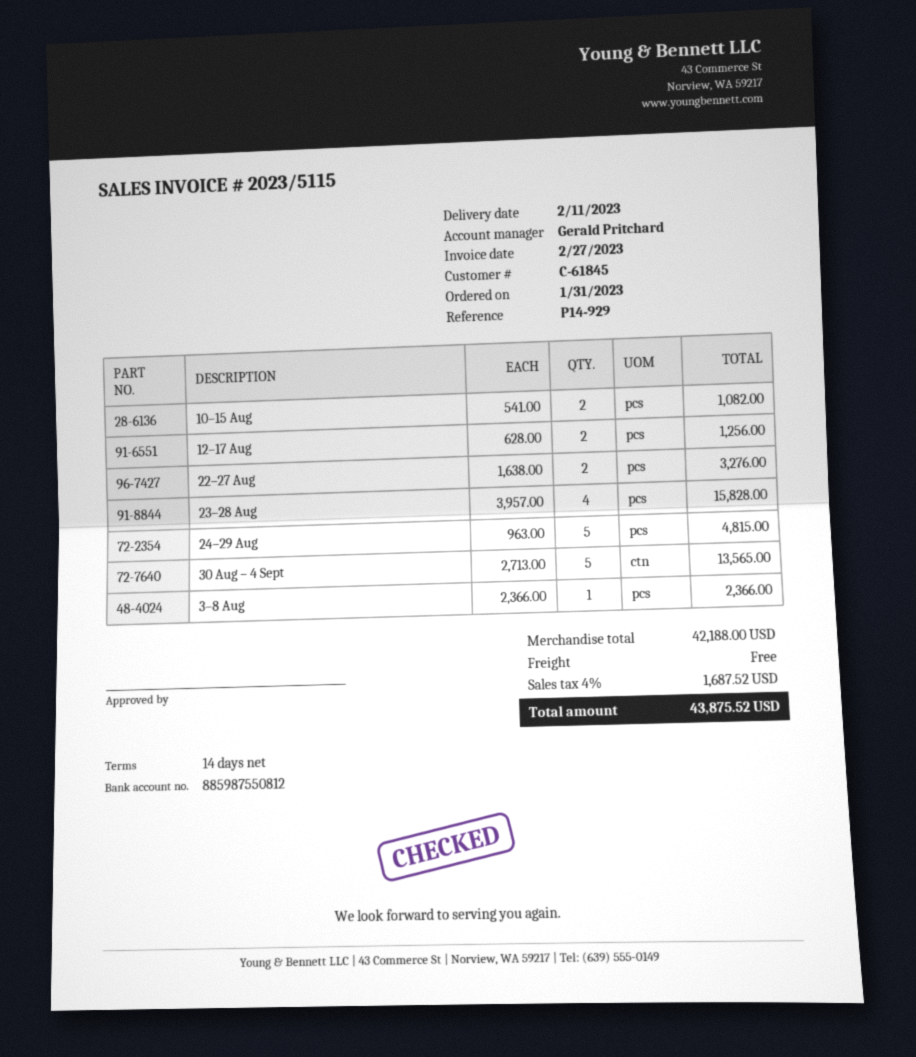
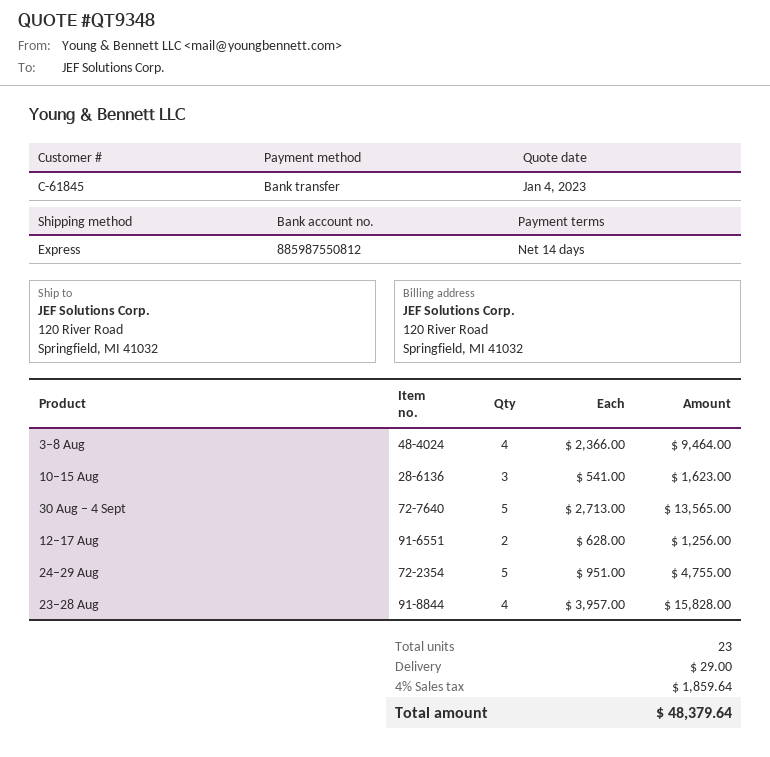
10–15 Aug: 2 x 541.00 = 1082.00 -> 3 x 541.00 = 1623.00
22–27 Aug: 2 x 1638.00 = 3276.00 -> none
24–29 Aug: 5 x 963.00 = 4815.00 -> 5 x 951.00 = 4755.00
3–8 Aug: 1 x 2366.00 = 2366.00 -> 4 x 2366.00 = 9464.00
shipping: 0.00 -> 29.00
tax: 4% = 1687.52 -> 4% = 1859.64
total: 43875.52 -> 48379.64

